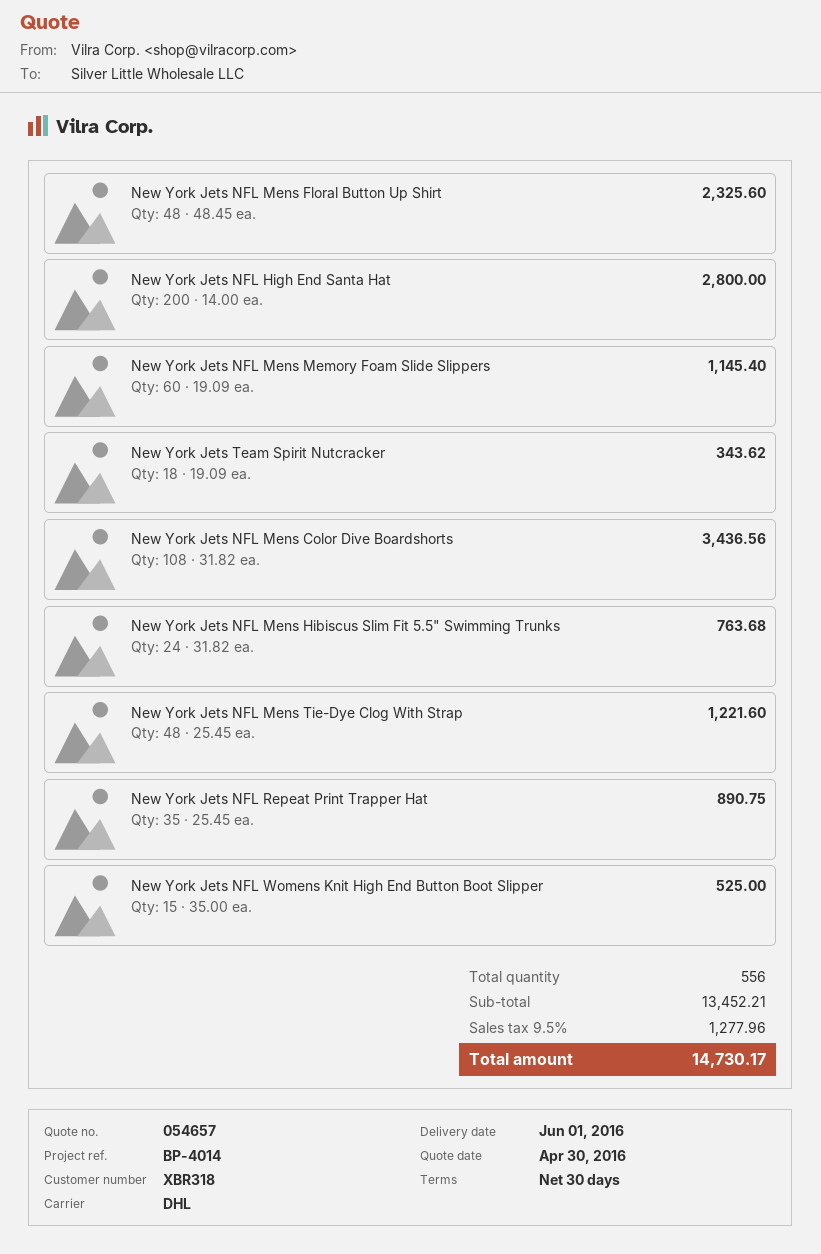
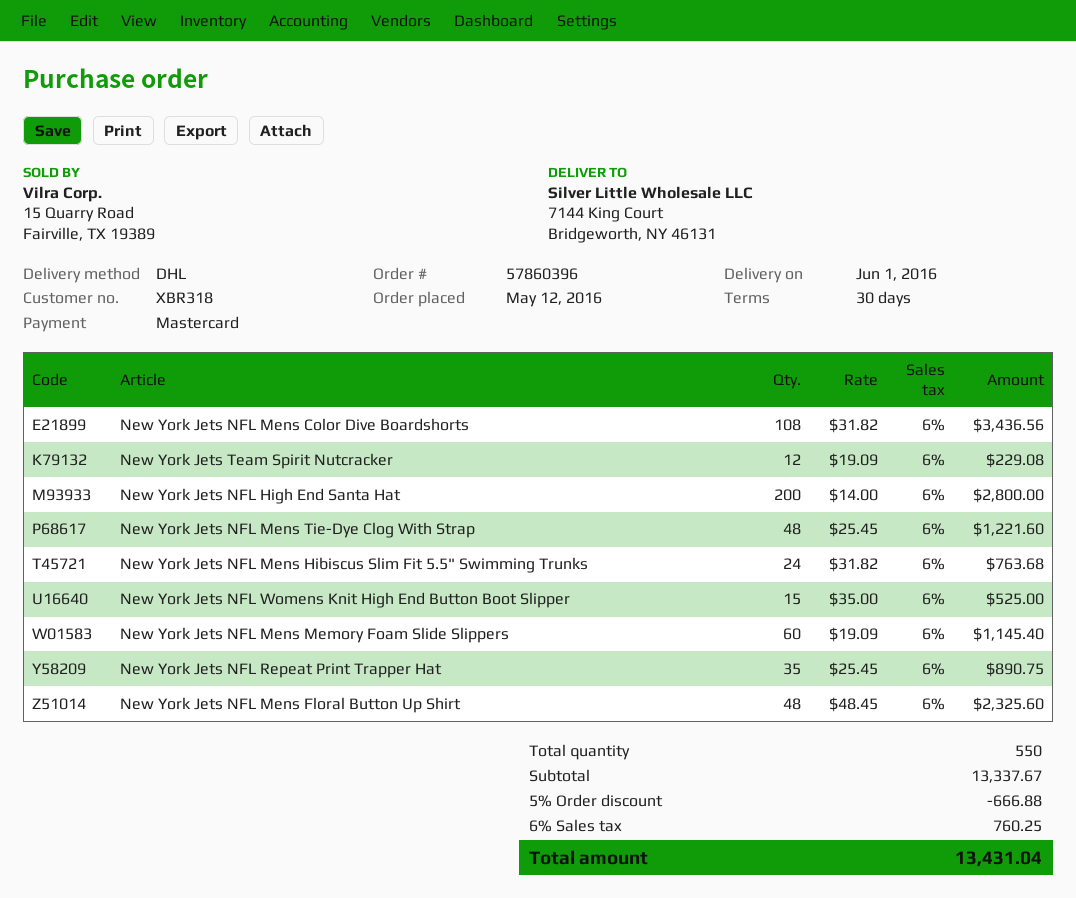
New York Jets Team Spirit Nutcracker: 18 x 19.09 = 343.62 -> 12 x 19.09 = 229.08
total quantity: 556 -> 550
subtotal: 13452.21 -> 13337.67
discount: none -> 5% = 666.88
tax: 9.5% = 1277.96 -> 6% = 760.25
total: 14730.17 -> 13431.04

